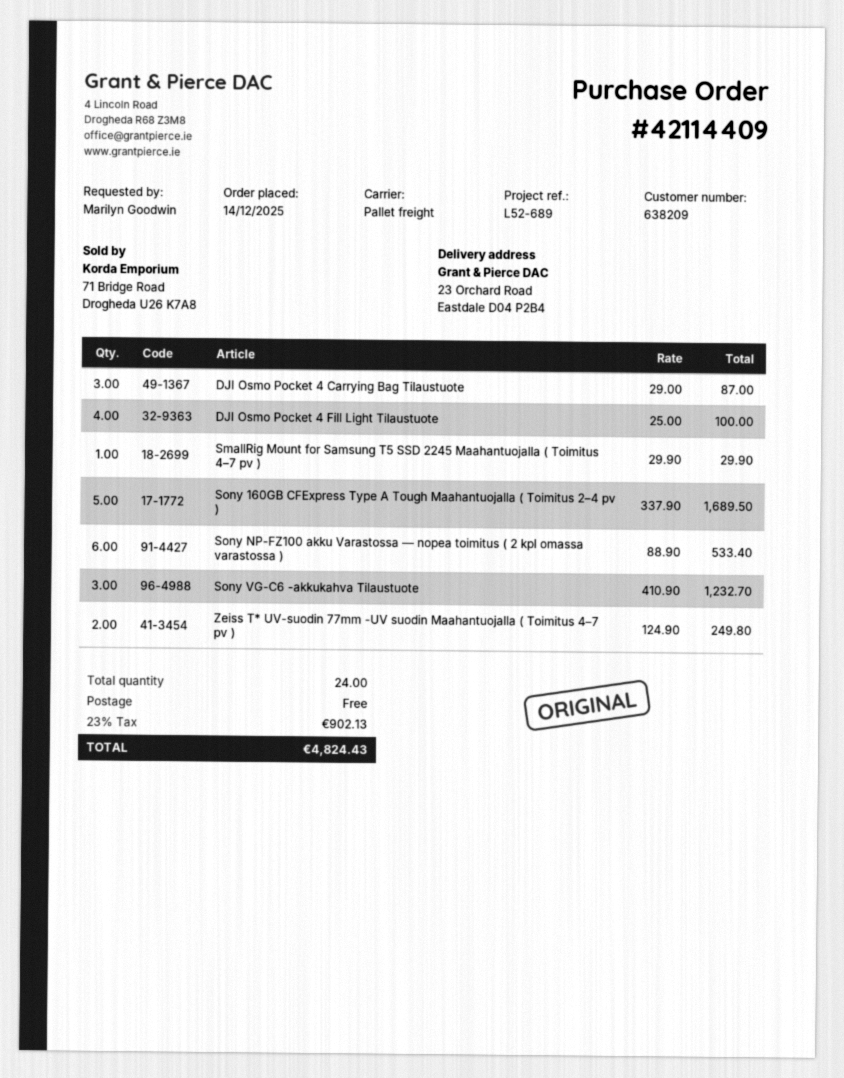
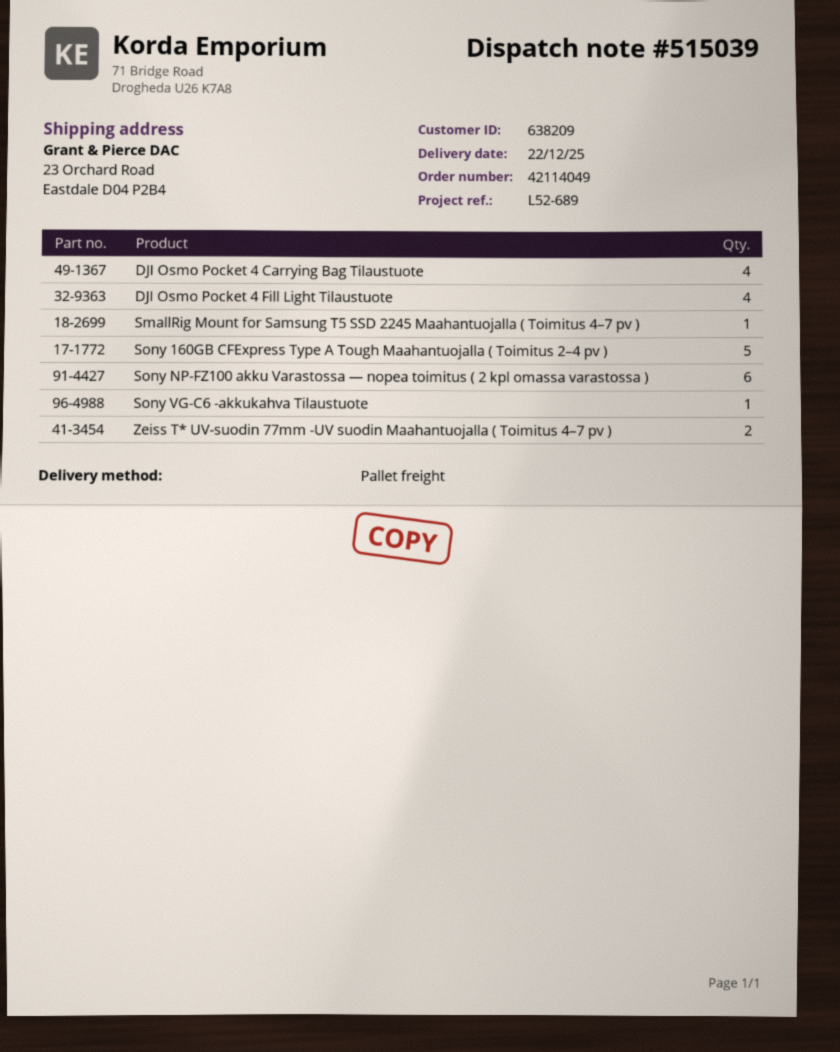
order number: 42114409 -> 42114049
DJI Osmo Pocket 4 Carrying Bag Tilaustuote: 3 -> 4
Sony VG-C6 -akkukahva Tilaustuote: 3 -> 1

